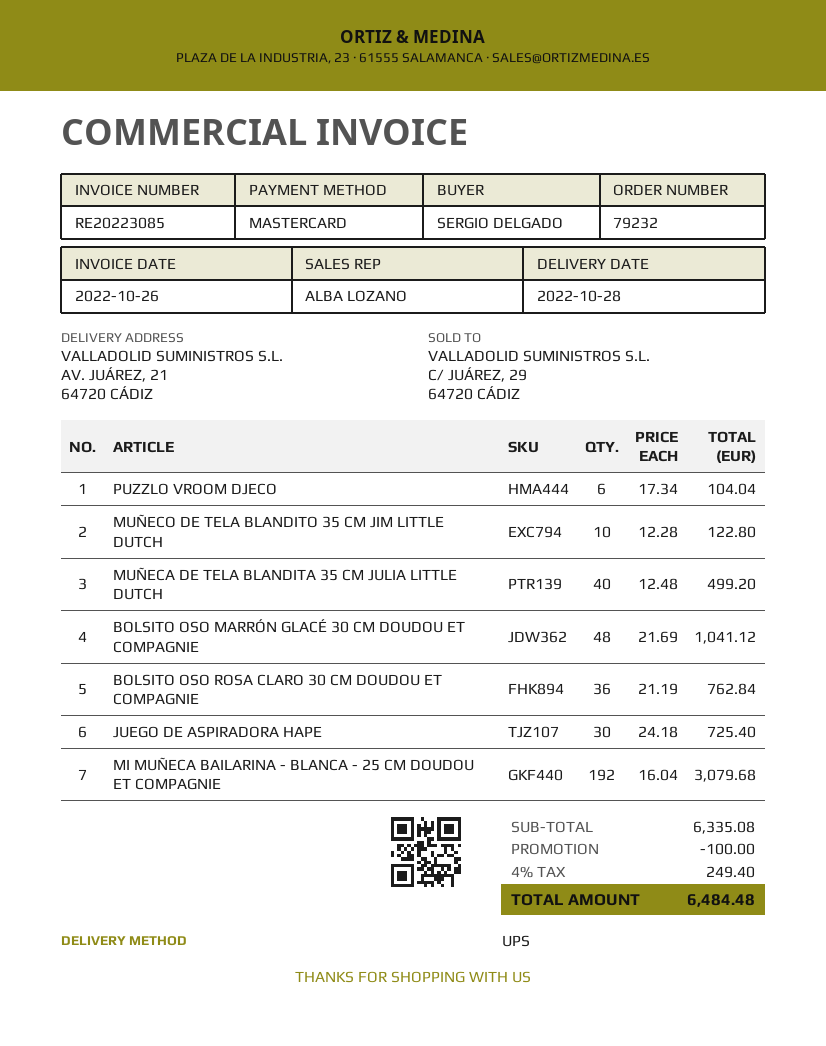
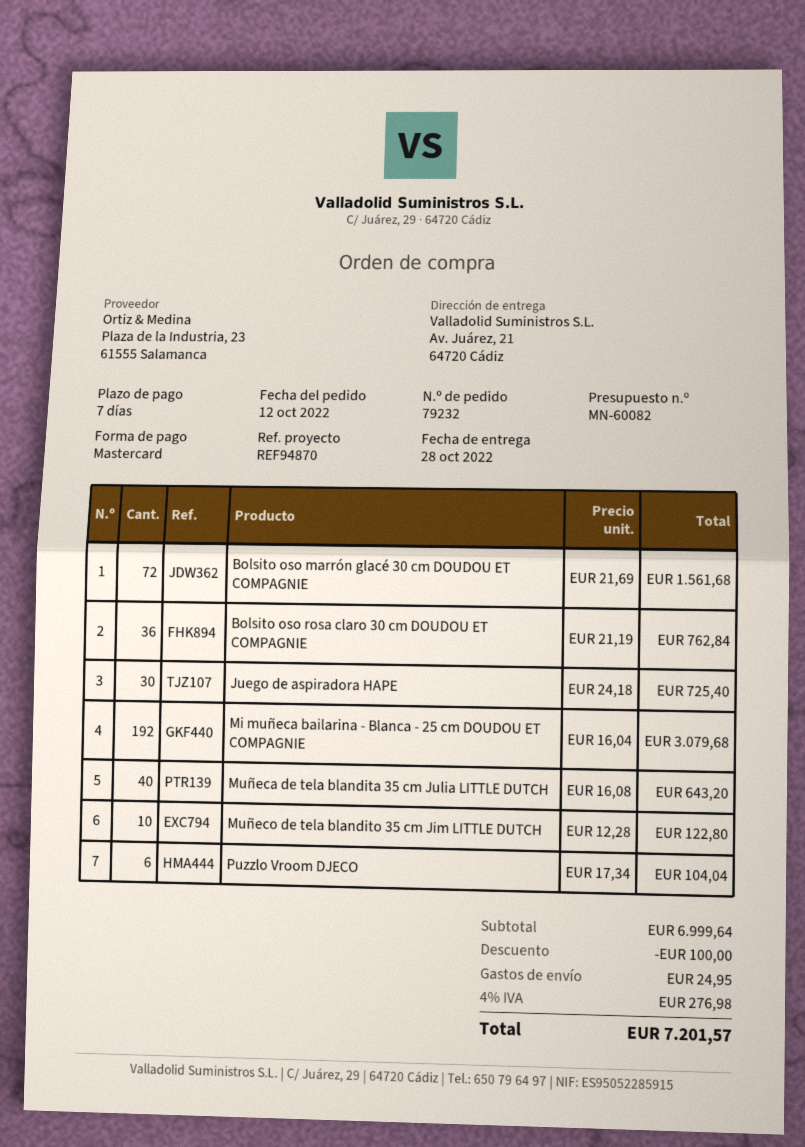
MUÑECA DE TELA BLANDITA 35 CM JULIA LITTLE DUTCH: 40 x 12.48 = 499.20 -> 40 x 16.08 = 643.20
BOLSITO OSO MARRÓN GLACÉ 30 CM DOUDOU ET COMPAGNIE: 48 x 21.69 = 1041.12 -> 72 x 21.69 = 1561.68
subtotal: 6335.08 -> 6999.64
shipping: none -> 24.95
tax: 4% = 249.40 -> 4% = 276.98
total: 6484.48 -> 7201.57

